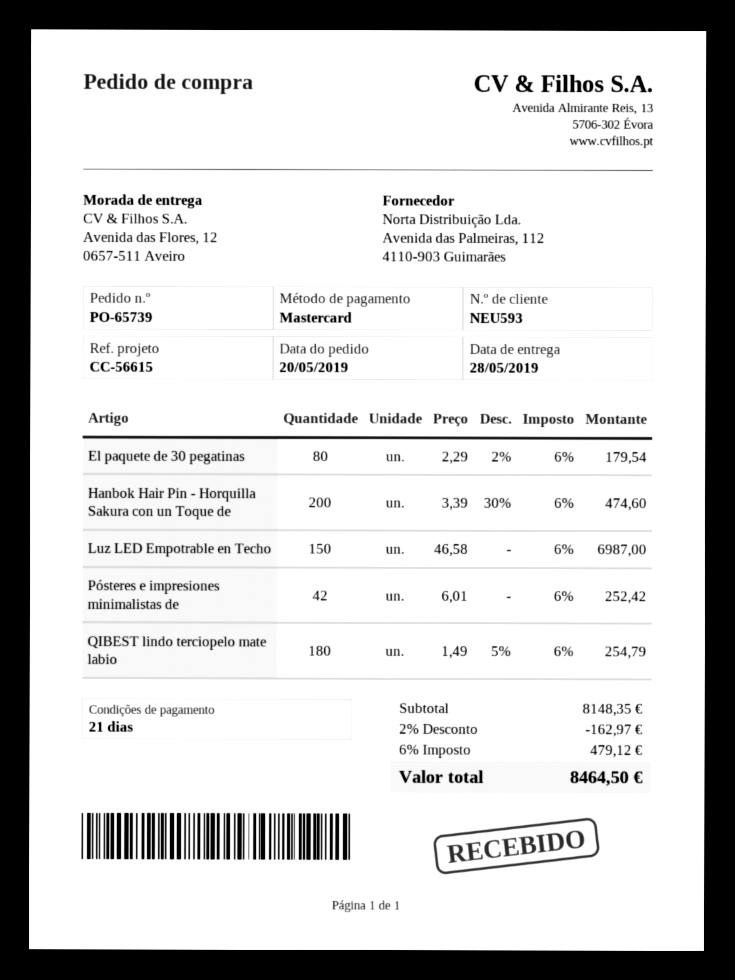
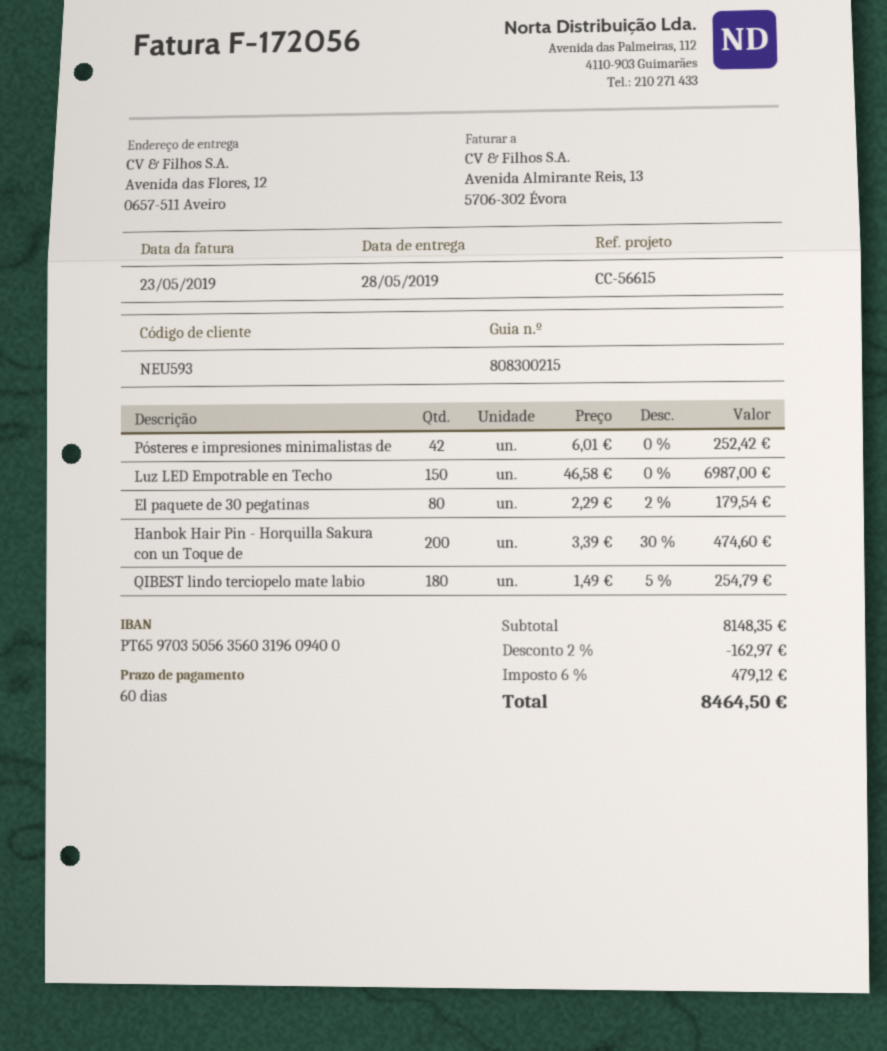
payment terms: 21 days -> 60 days

